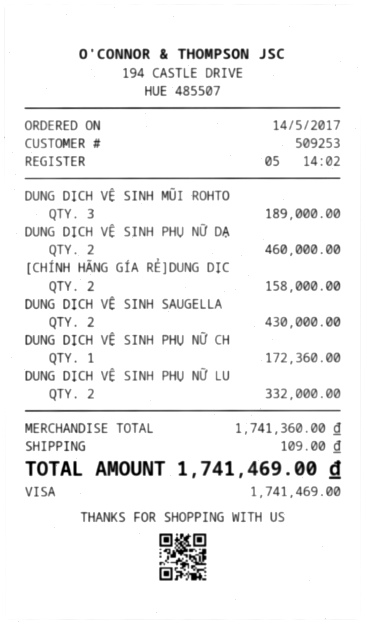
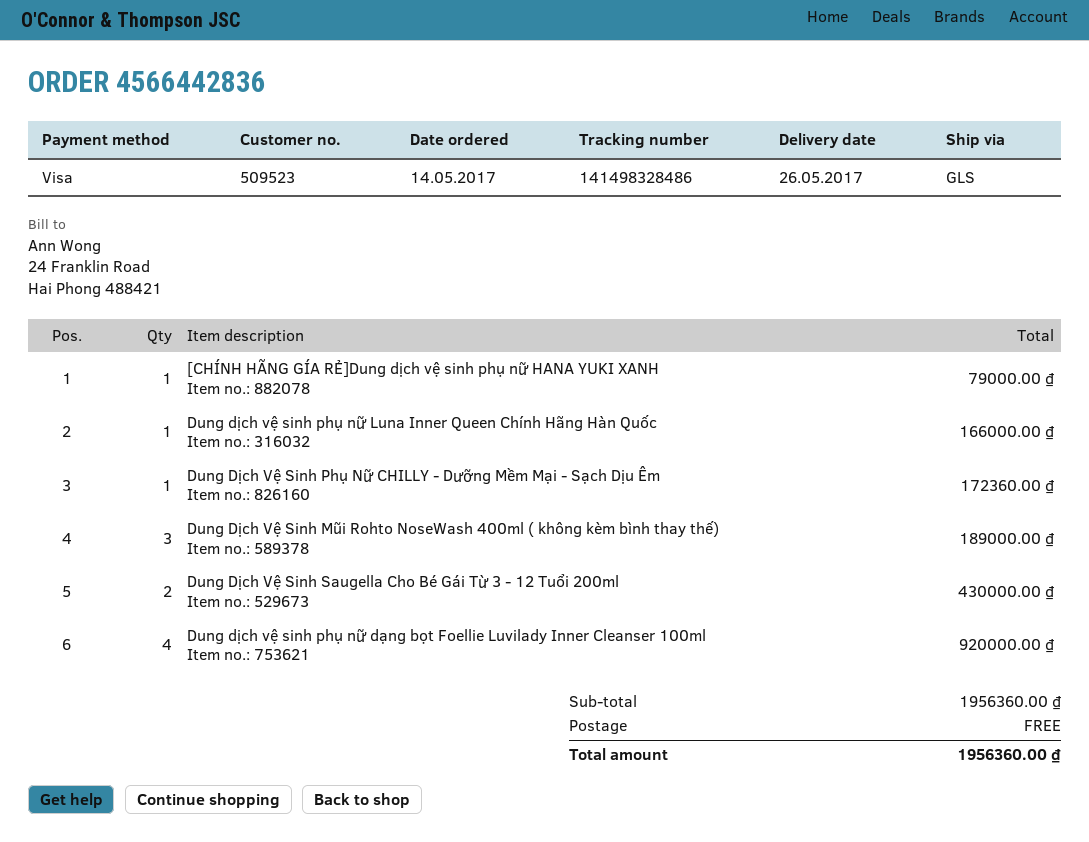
customer number: 509253 -> 509523
DUNG DỊCH VỆ SINH PHỤ NỮ DẠ: 2 for 460000.00 -> 4 for 920000.00
[CHÍNH HÃNG GÍA RẺ]DUNG DỊC: 2 for 158000.00 -> 1 for 79000.00
DUNG DỊCH VỆ SINH PHỤ NỮ LU: 2 for 332000.00 -> 1 for 166000.00
subtotal: 1741360.00 -> 1956360.00
shipping: 109.00 -> 0.00
total: 1741469.00 -> 1956360.00

